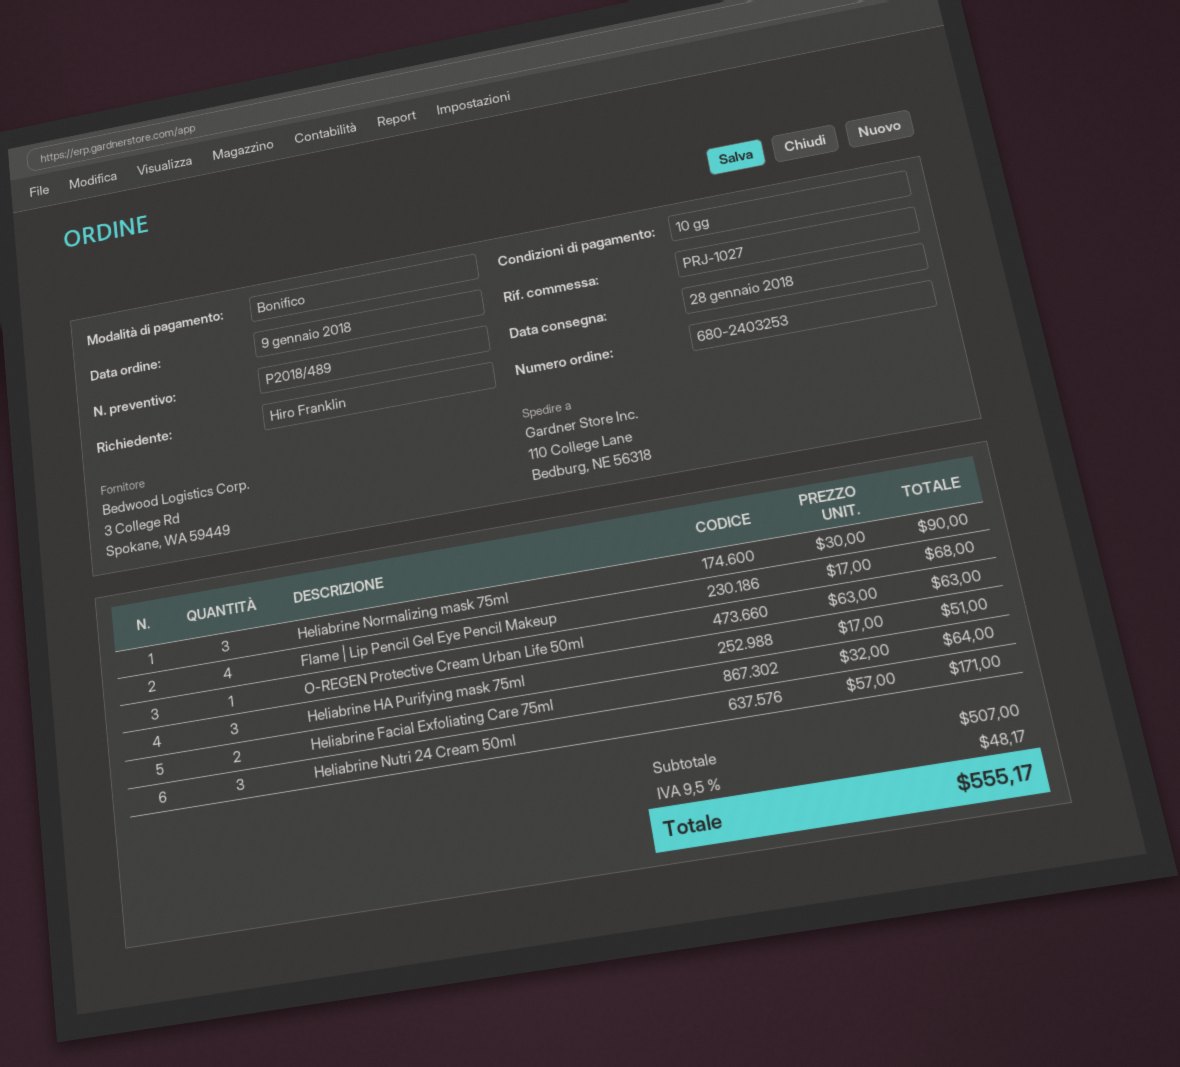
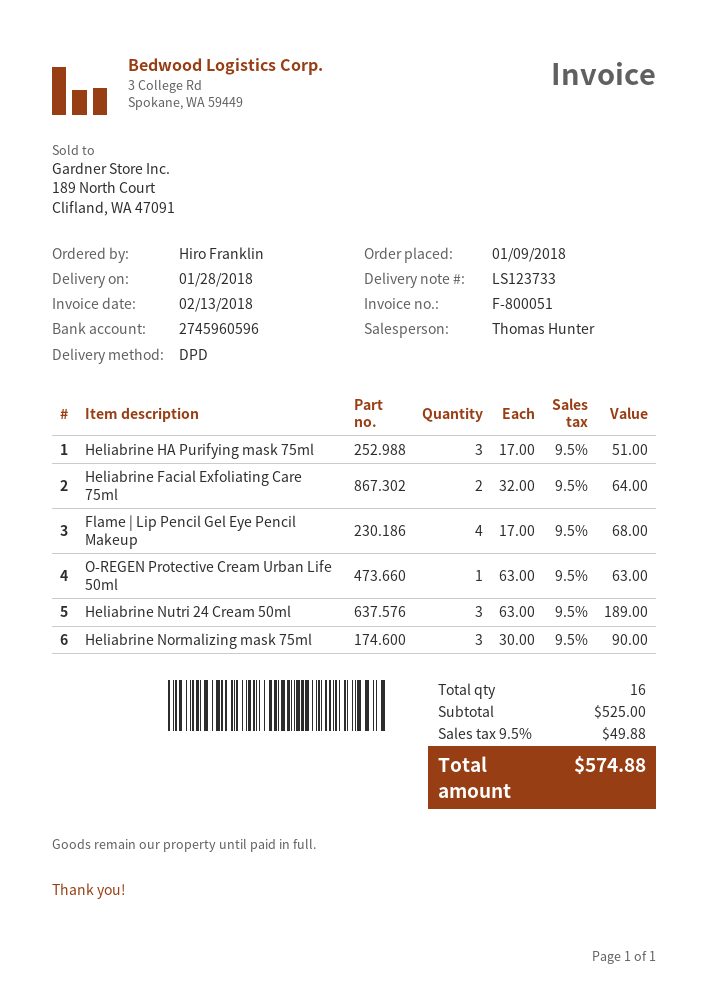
Heliabrine Nutri 24 Cream 50ml: 3 x 57.00 = 171.00 -> 3 x 63.00 = 189.00
subtotal: 507.00 -> 525.00
tax: 9.5% = 48.17 -> 9.5% = 49.88
total: 555.17 -> 574.88

